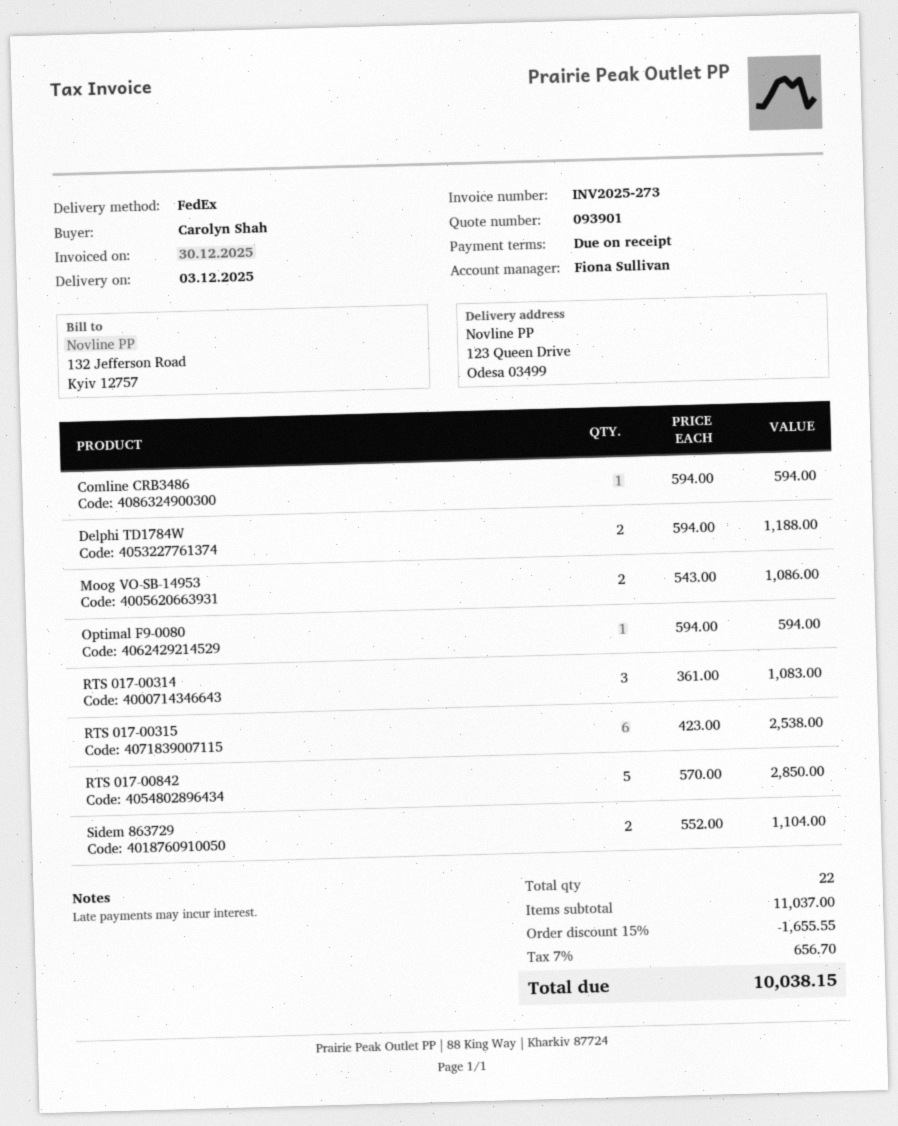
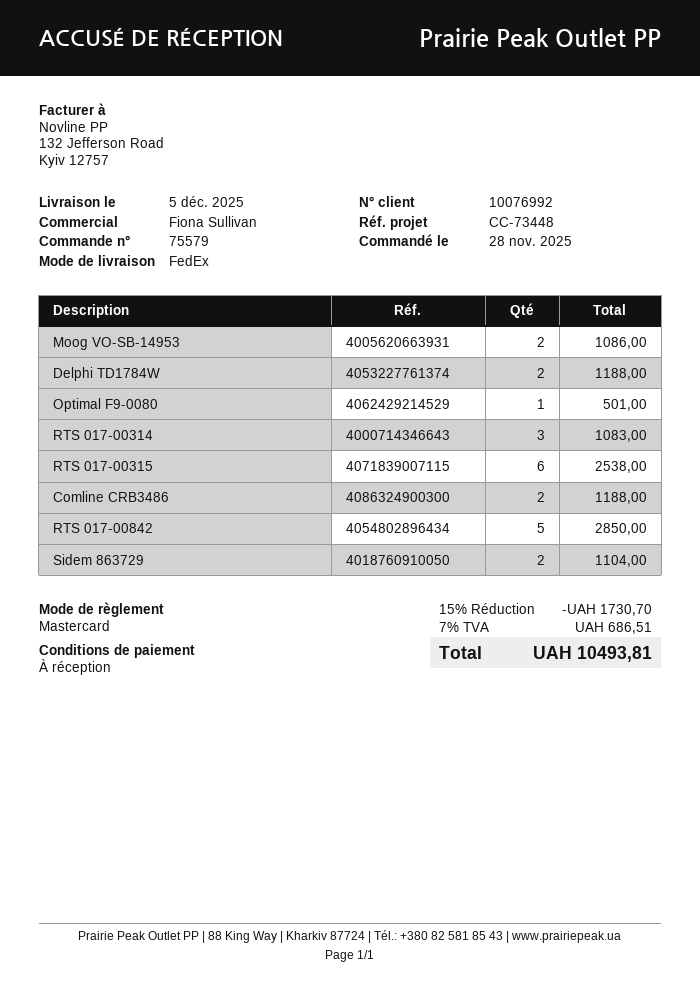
delivery date: 2025-12-03 -> 2025-12-05
Comline CRB3486: 1 for 594.00 -> 2 for 1188.00
Optimal F9-0080: 1 for 594.00 -> 1 for 501.00
discount: 15% = 1655.55 -> 15% = 1730.70
tax: 7% = 656.70 -> 7% = 686.51
total: 10038.15 -> 10493.81

